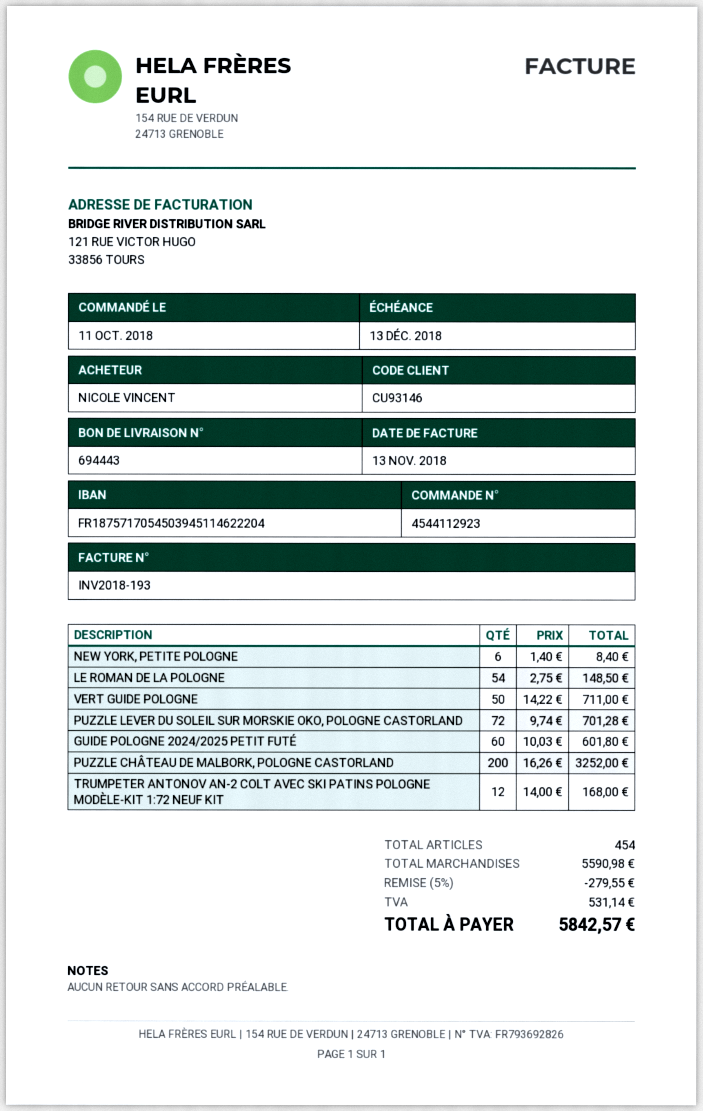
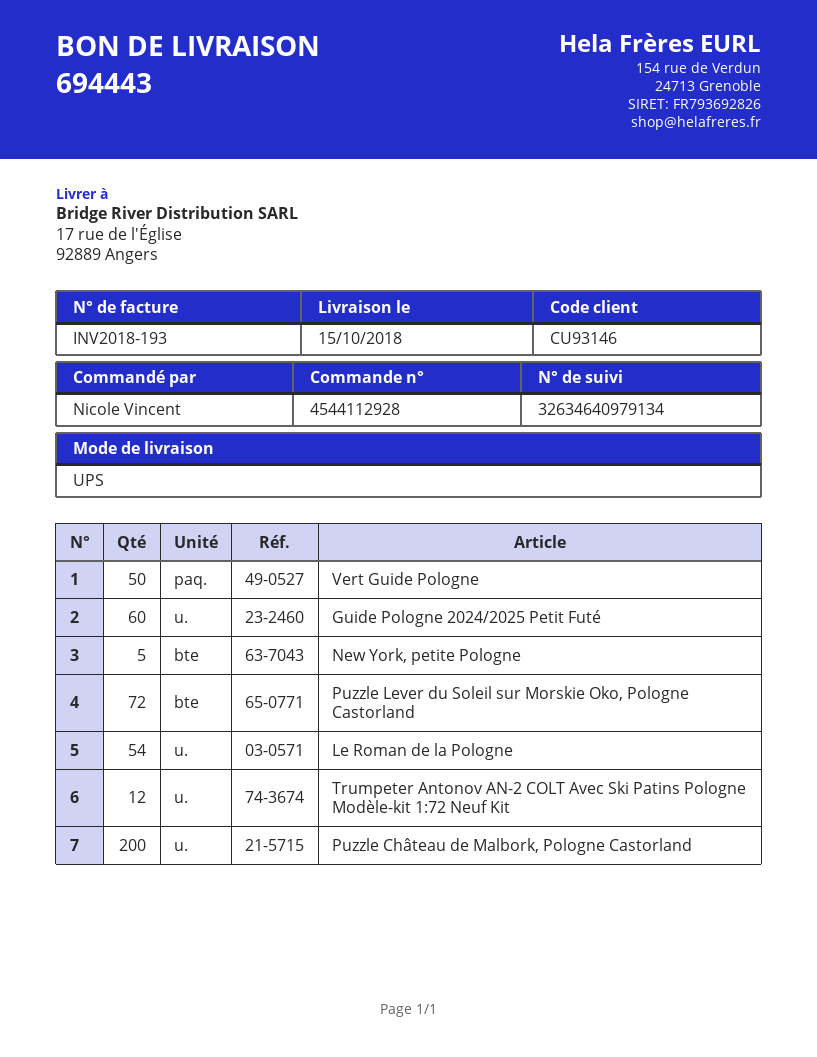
order number: 4544112923 -> 4544112928
NEW YORK, PETITE POLOGNE: 6 -> 5

